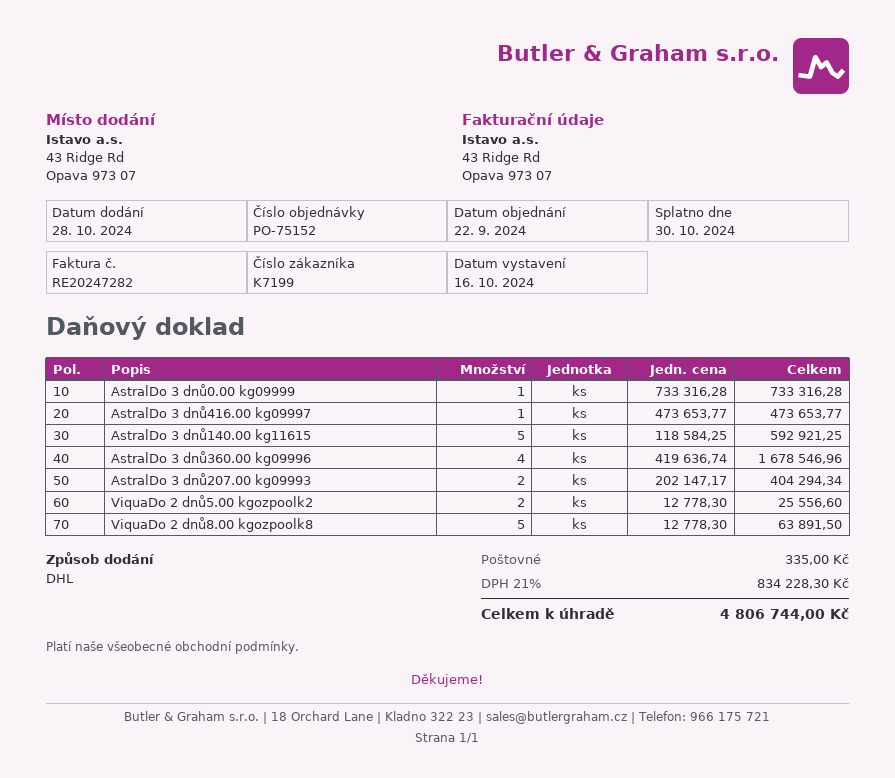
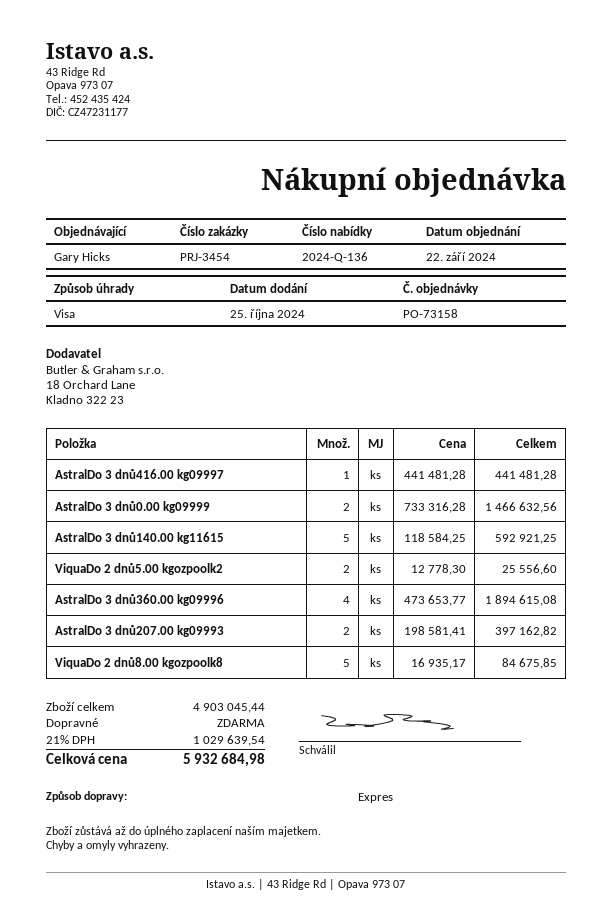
order number: PO-75152 -> PO-73158
delivery date: 2024-10-28 -> 2024-10-25
shipping method: DHL -> express
AstralDo 3 dnů0.00 kg09999: 1 x 733316.28 = 733316.28 -> 2 x 733316.28 = 1466632.56
AstralDo 3 dnů416.00 kg09997: 1 x 473653.77 = 473653.77 -> 1 x 441481.28 = 441481.28
AstralDo 3 dnů360.00 kg09996: 4 x 419636.74 = 1678546.96 -> 4 x 473653.77 = 1894615.08
AstralDo 3 dnů207.00 kg09993: 2 x 202147.17 = 404294.34 -> 2 x 198581.41 = 397162.82
ViquaDo 2 dnů8.00 kgozpoolk8: 5 x 12778.30 = 63891.50 -> 5 x 16935.17 = 84675.85
shipping: 335.00 -> 0.00
tax: 21% = 834228.30 -> 21% = 1029639.54
total: 4806744.00 -> 5932684.98

